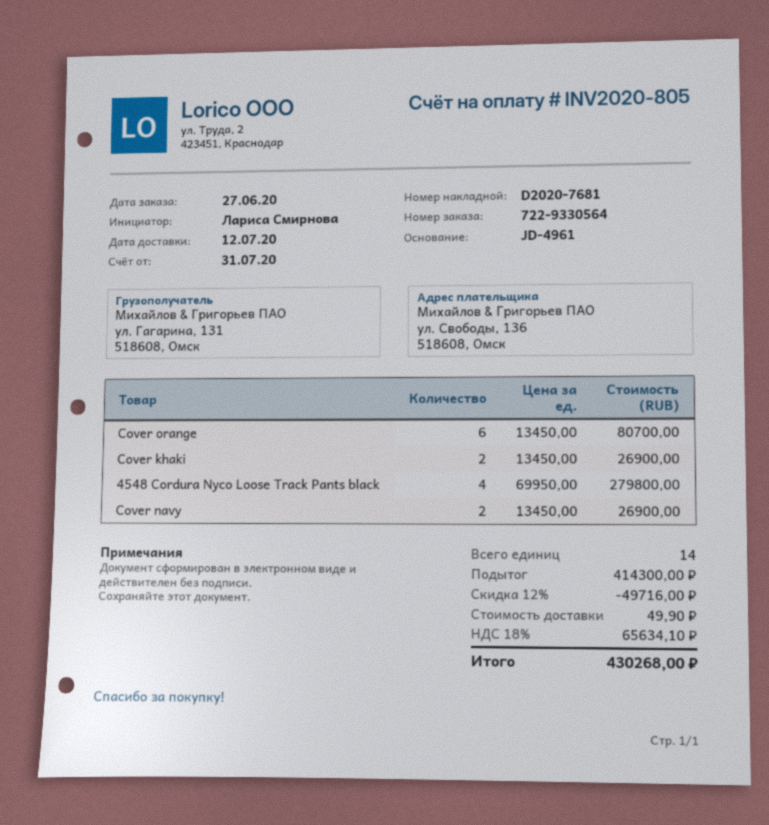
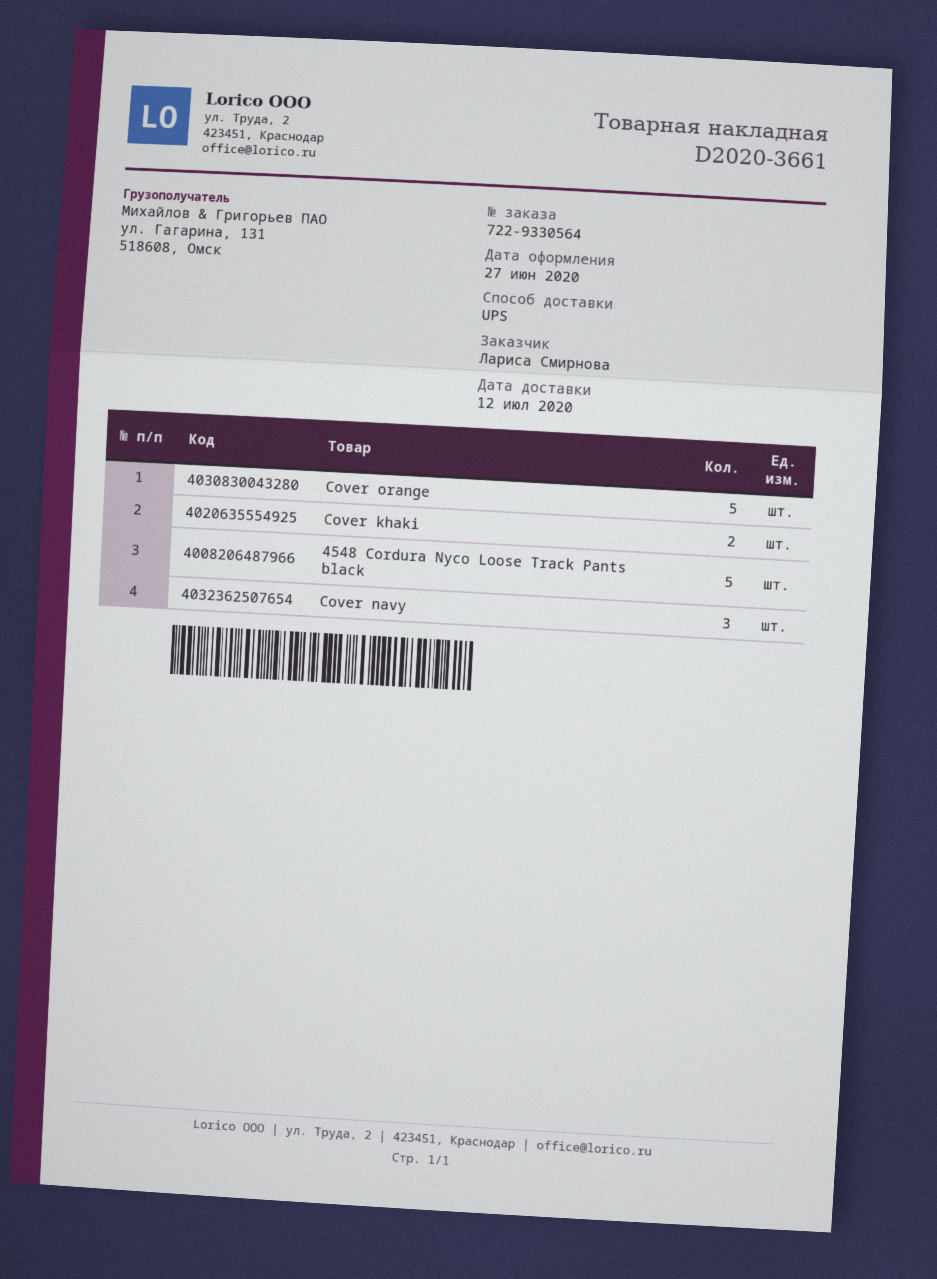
delivery note number: D2020-7681 -> D2020-3661
Cover orange: 6 -> 5
4548 Cordura Nyco Loose Track Pants black: 4 -> 5
Cover navy: 2 -> 3

